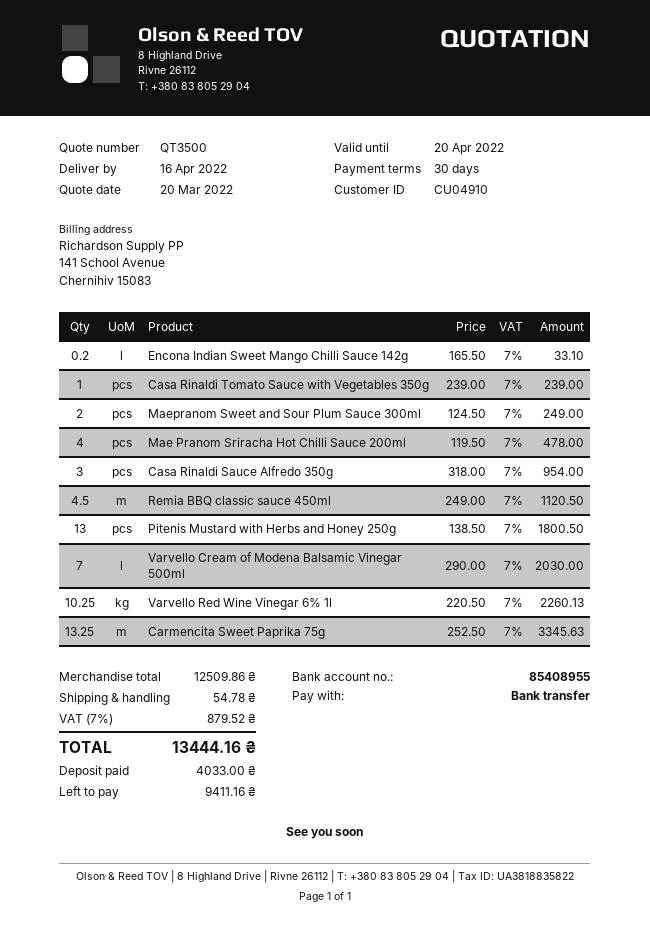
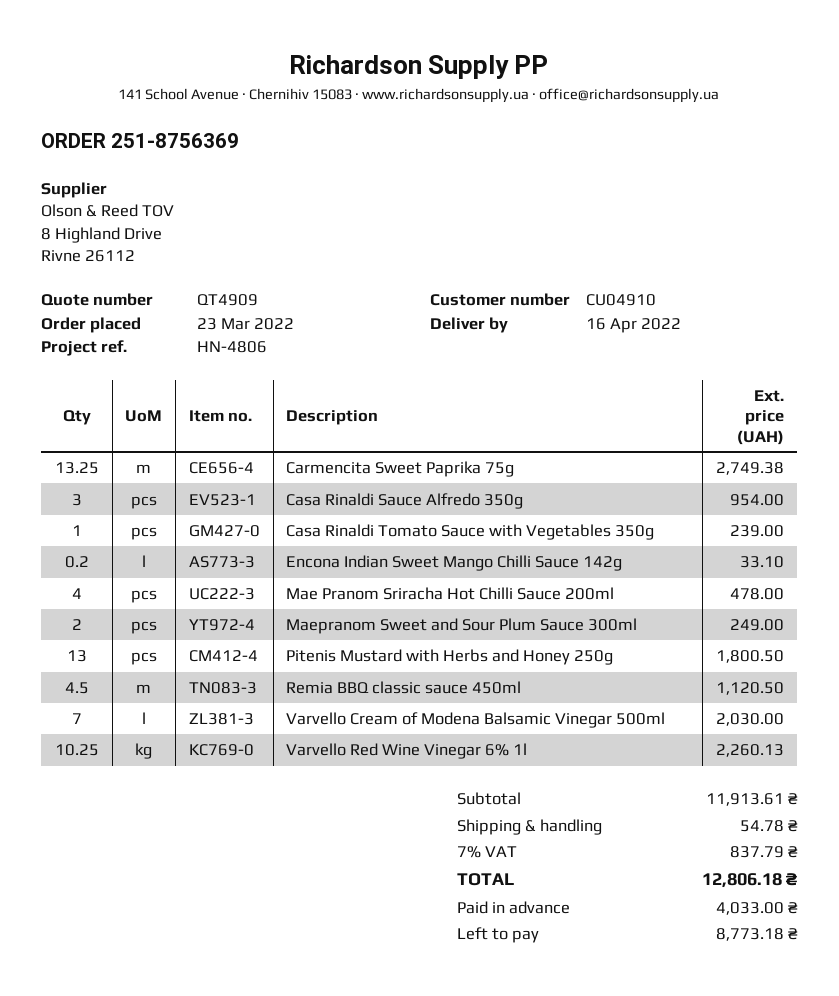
quote number: QT3500 -> QT4909
Carmencita Sweet Paprika 75g: 13.25 for 3345.63 -> 13.25 for 2749.38
subtotal: 12509.86 -> 11913.61
tax: 7% = 879.52 -> 7% = 837.79
total: 13444.16 -> 12806.18
balance: 9411.16 -> 8773.18

